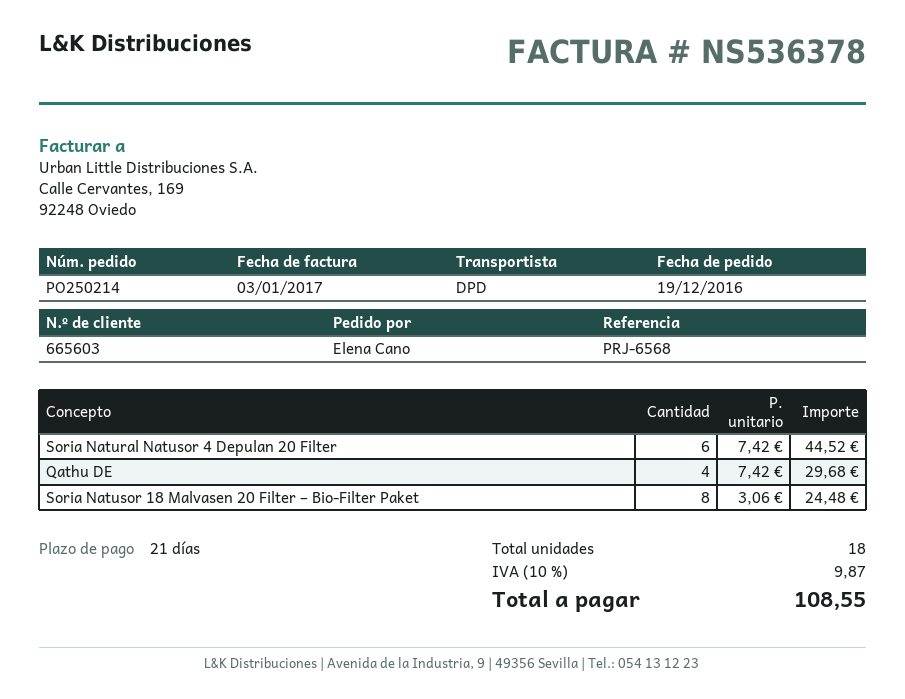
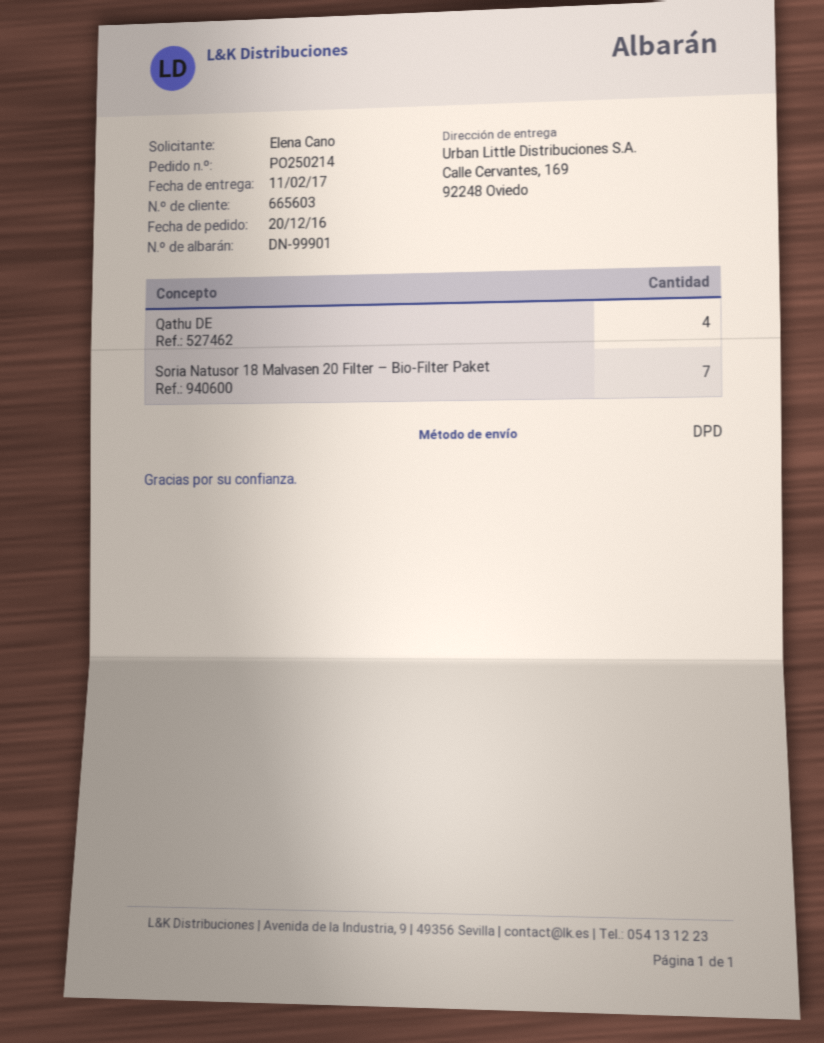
order date: 2016-12-19 -> 2016-12-20
Soria Natural Natusor 4 Depulan 20 Filter: 6 -> none
Soria Natusor 18 Malvasen 20 Filter – Bio‑Filter Paket: 8 -> 7

